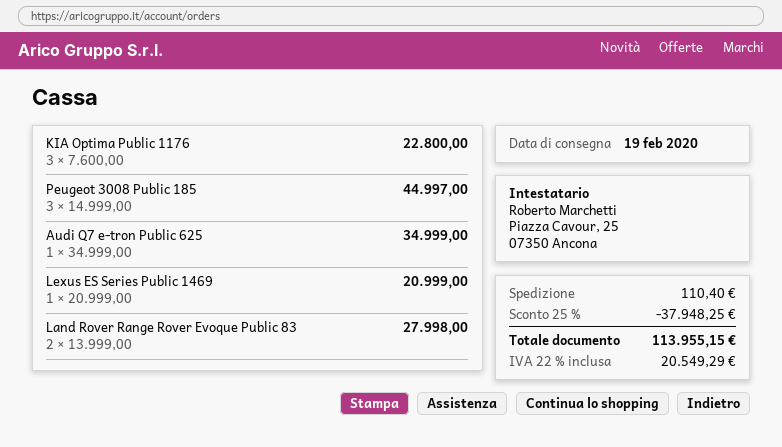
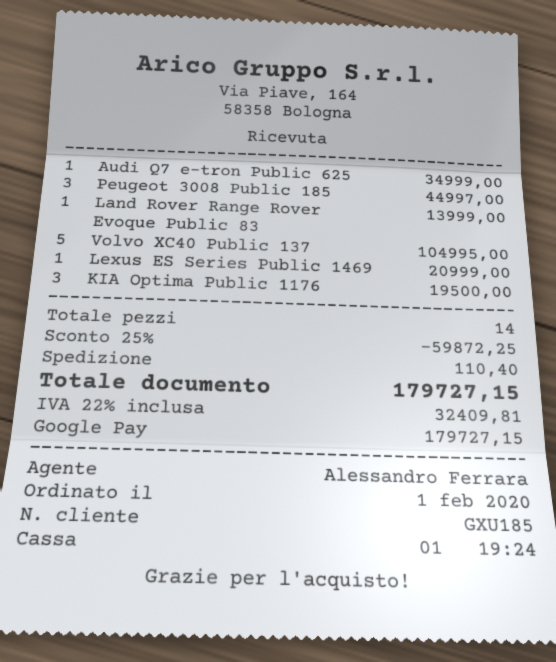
KIA Optima Public 1176: 3 for 22800.00 -> 3 for 19500.00
Land Rover Range Rover Evoque Public 83: 2 for 27998.00 -> 1 for 13999.00
Volvo XC40 Public 137: none -> 5 for 104995.00
discount: 25% = 37948.25 -> 25% = 59872.25
tax: 22% = 20549.29 -> 22% = 32409.81
total: 113955.15 -> 179727.15

